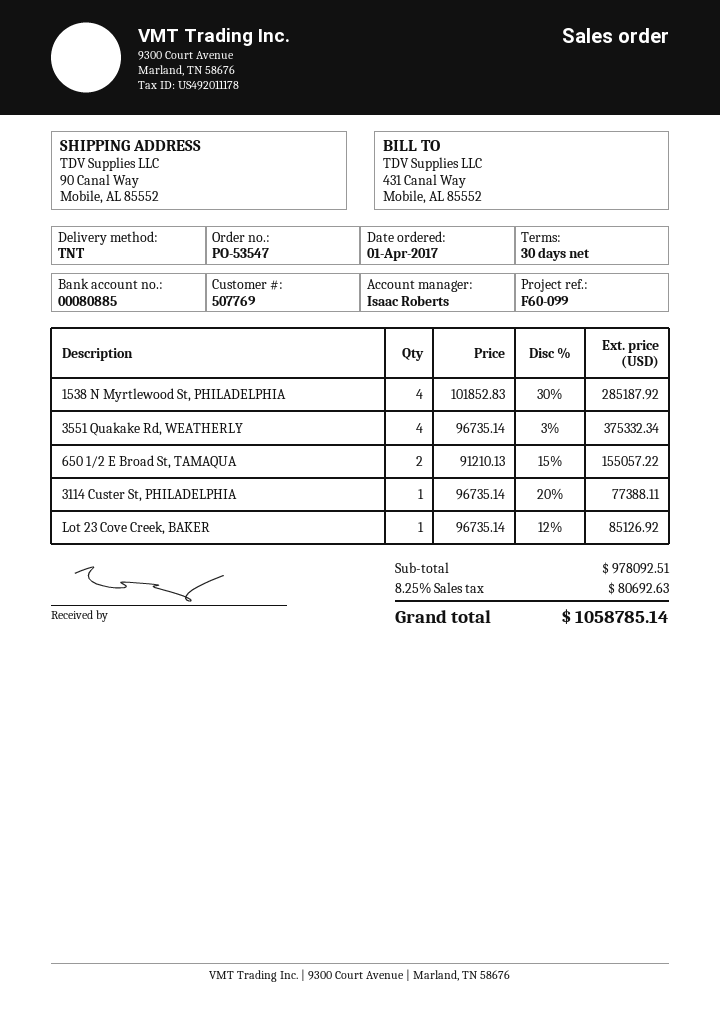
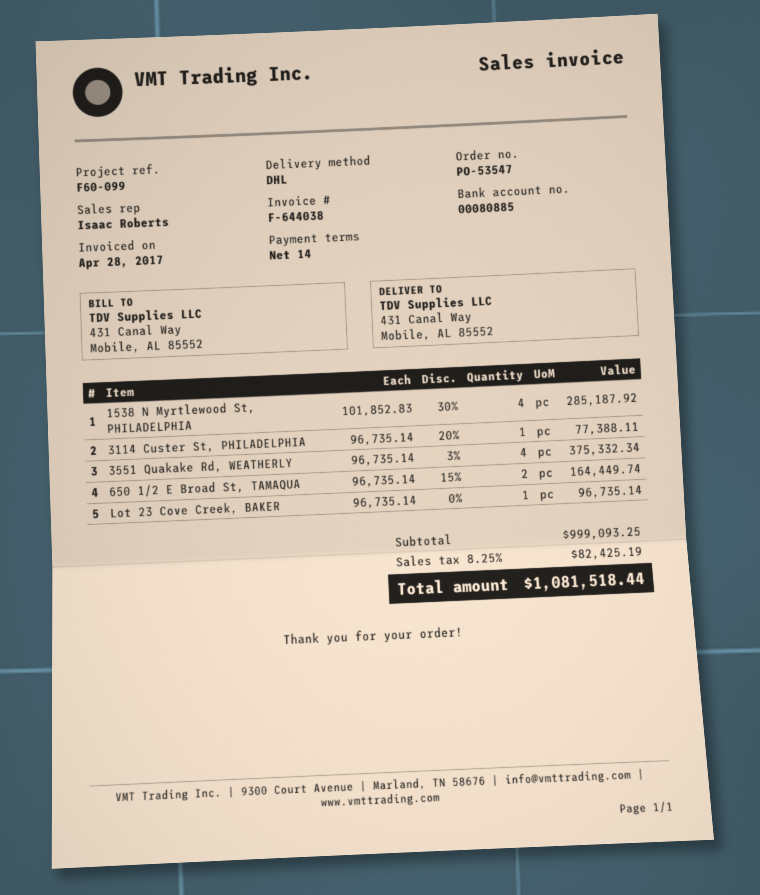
payment terms: 30 days -> 14 days
shipping method: TNT -> DHL
ship to: 90 Canal Way, Mobile, AL 85552 -> 431 Canal Way, Mobile, AL 85552
650 1/2 E Broad St, TAMAQUA: 2 x 91210.13 - 15% = 155057.22 -> 2 x 96735.14 - 15% = 164449.74
Lot 23 Cove Creek, BAKER: 1 x 96735.14 - 12% = 85126.92 -> 1 x 96735.14 = 96735.14
subtotal: 978092.51 -> 999093.25
tax: 8.25% = 80692.63 -> 8.25% = 82425.19
total: 1058785.14 -> 1081518.44

